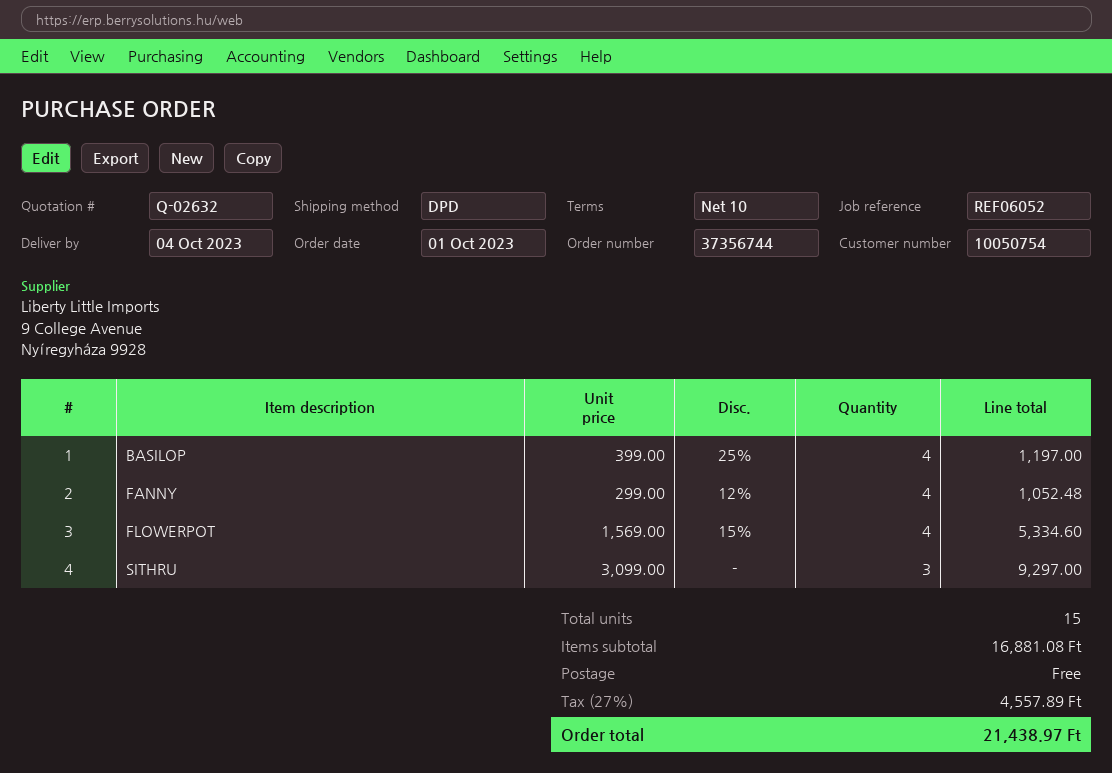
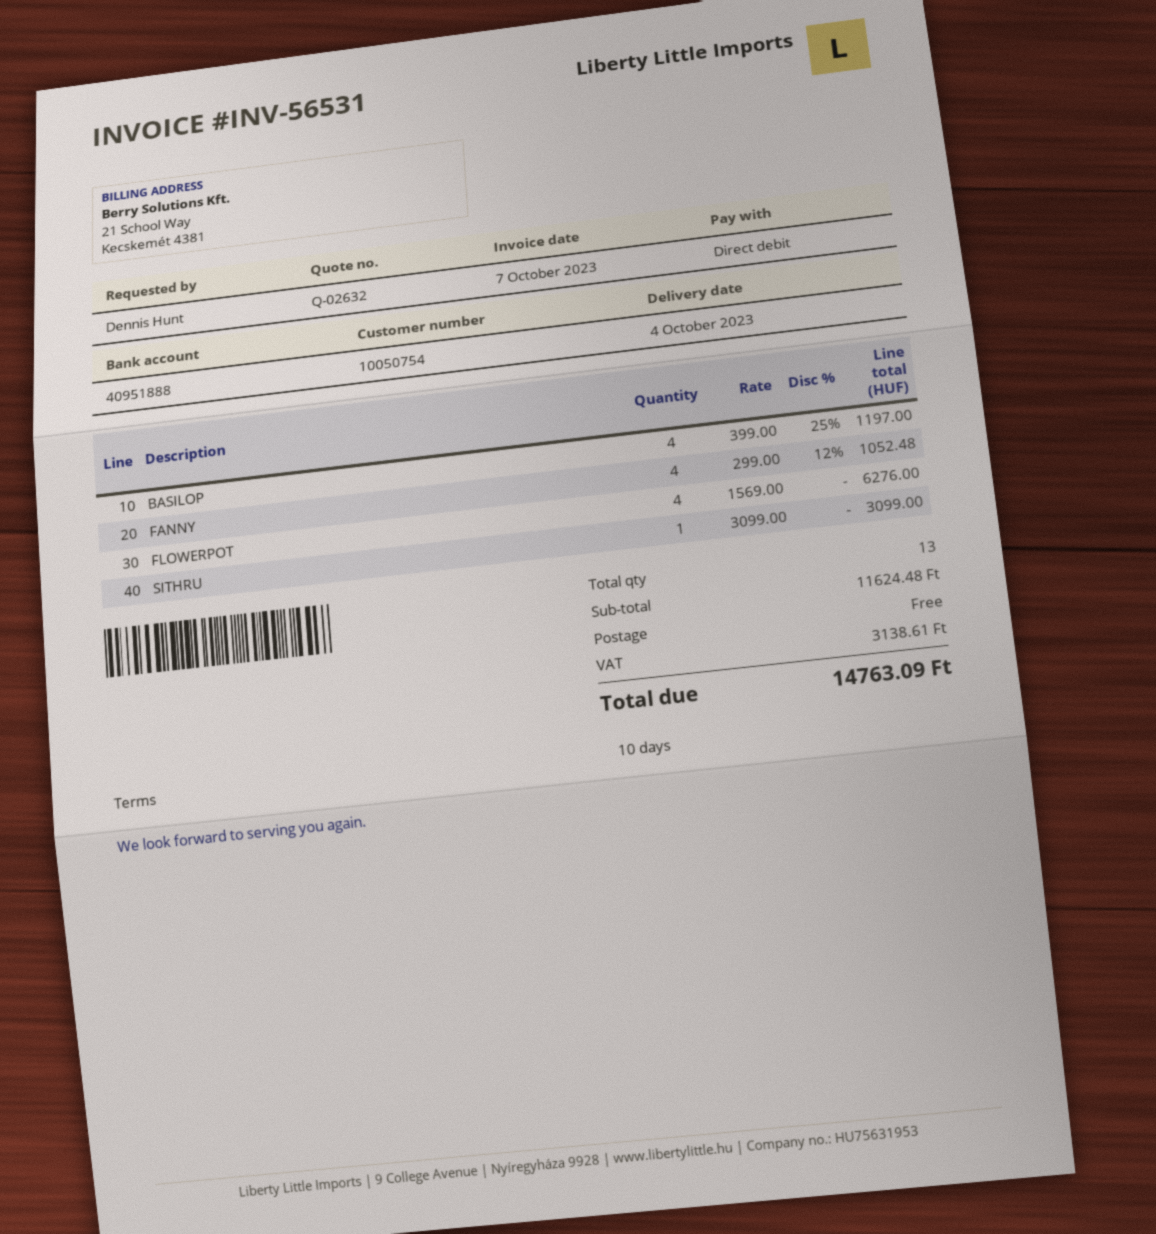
FLOWERPOT: 4 x 1569.00 - 15% = 5334.60 -> 4 x 1569.00 = 6276.00
SITHRU: 3 x 3099.00 = 9297.00 -> 1 x 3099.00 = 3099.00
total quantity: 15 -> 13
subtotal: 16881.08 -> 11624.48
tax: 4557.89 -> 3138.61
total: 21438.97 -> 14763.09

